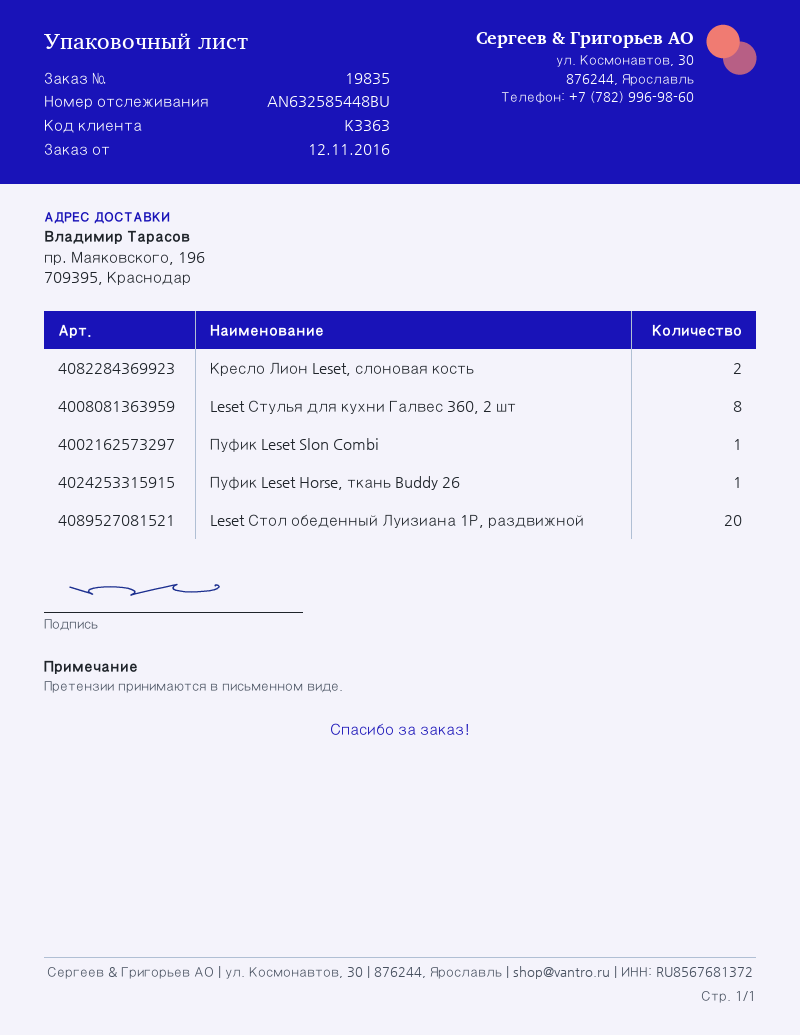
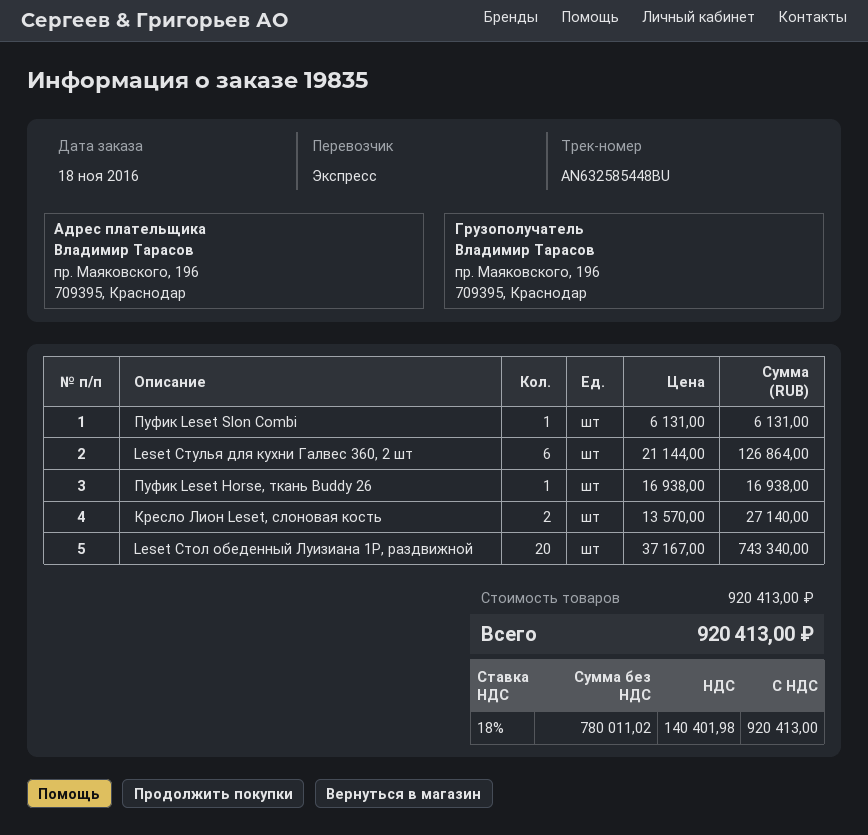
order date: 2016-11-12 -> 2016-11-18
Leset Стулья для кухни Галвес 360, 2 шт: 8 -> 6

